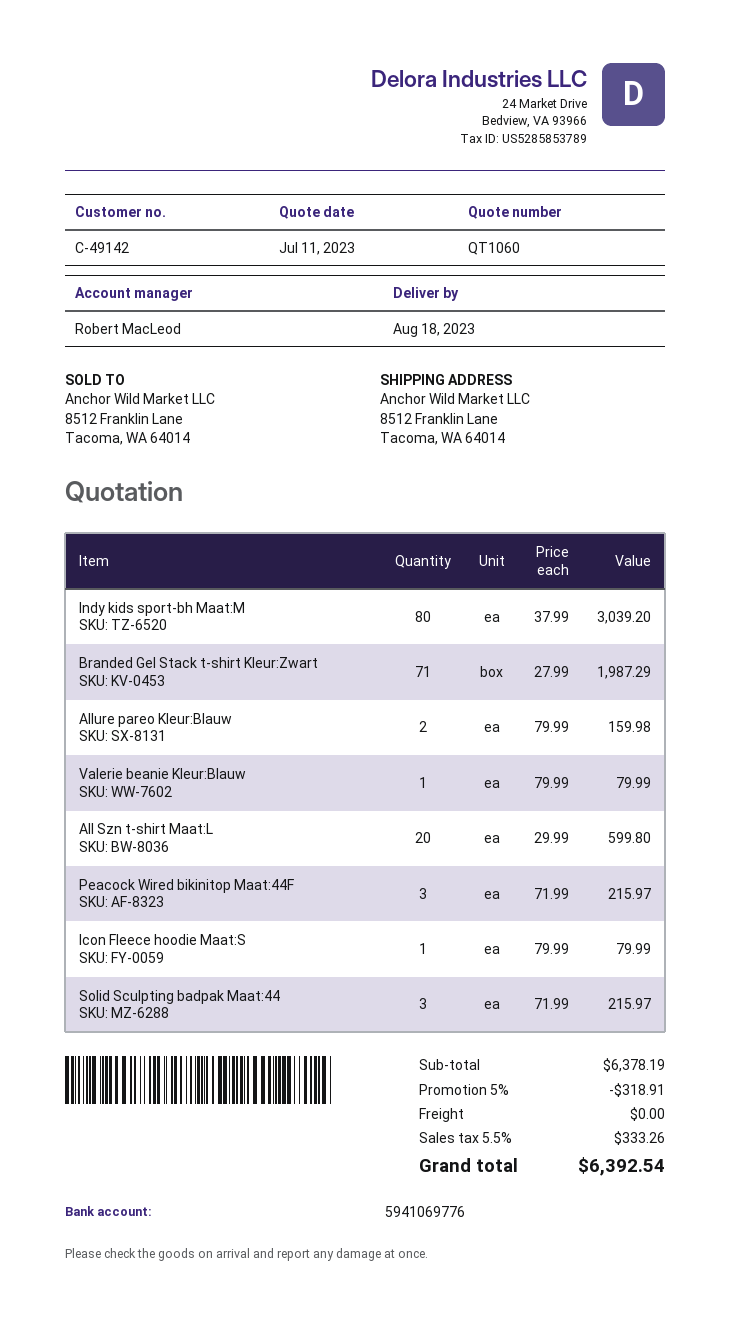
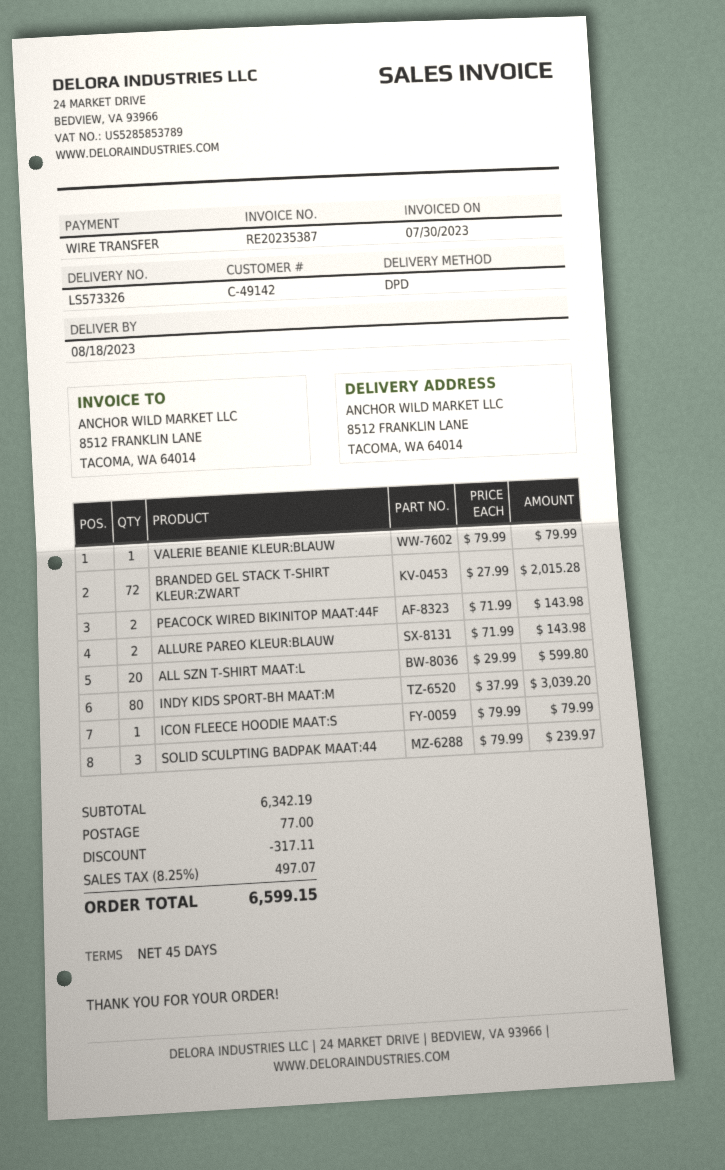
Branded Gel Stack t-shirt Kleur:Zwart: 71 x 27.99 = 1987.29 -> 72 x 27.99 = 2015.28
Allure pareo Kleur:Blauw: 2 x 79.99 = 159.98 -> 2 x 71.99 = 143.98
Peacock Wired bikinitop Maat:44F: 3 x 71.99 = 215.97 -> 2 x 71.99 = 143.98
Solid Sculpting badpak Maat:44: 3 x 71.99 = 215.97 -> 3 x 79.99 = 239.97
subtotal: 6378.19 -> 6342.19
discount: 318.91 -> 317.11
shipping: 0.00 -> 77.00
tax: 5.5% = 333.26 -> 8.25% = 497.07
total: 6392.54 -> 6599.15

